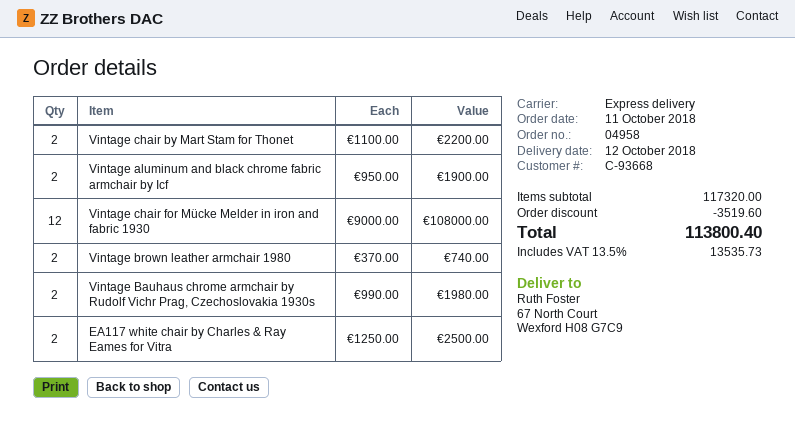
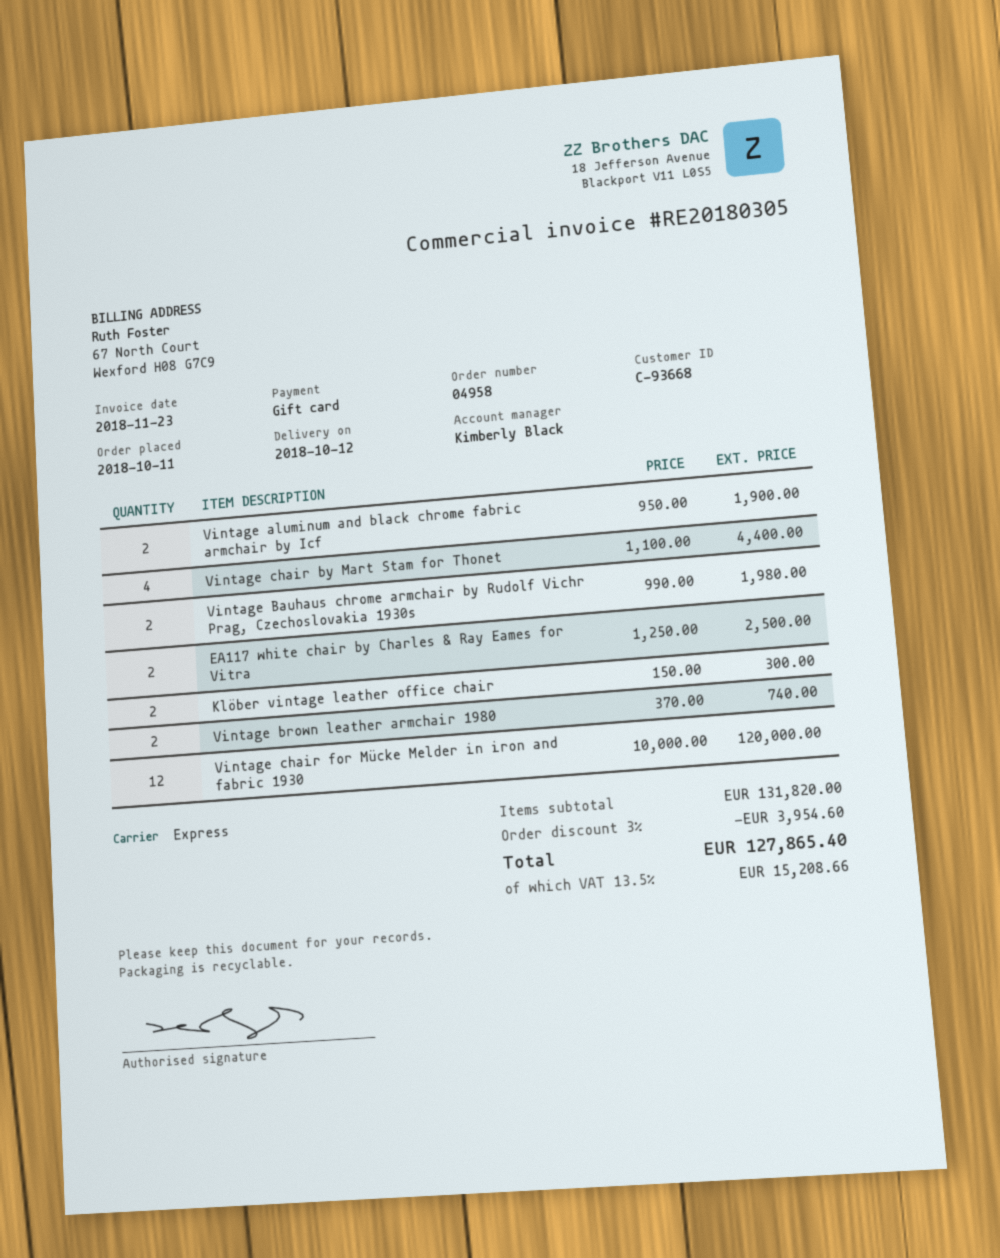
Vintage chair by Mart Stam for Thonet: 2 x 1100.00 = 2200.00 -> 4 x 1100.00 = 4400.00
Vintage chair for Mücke Melder in iron and fabric 1930: 12 x 9000.00 = 108000.00 -> 12 x 10000.00 = 120000.00
Klöber vintage leather office chair: none -> 2 x 150.00 = 300.00
subtotal: 117320.00 -> 131820.00
discount: 3519.60 -> 3954.60
tax: 13.5% = 13535.73 -> 13.5% = 15208.66
total: 113800.40 -> 127865.40

